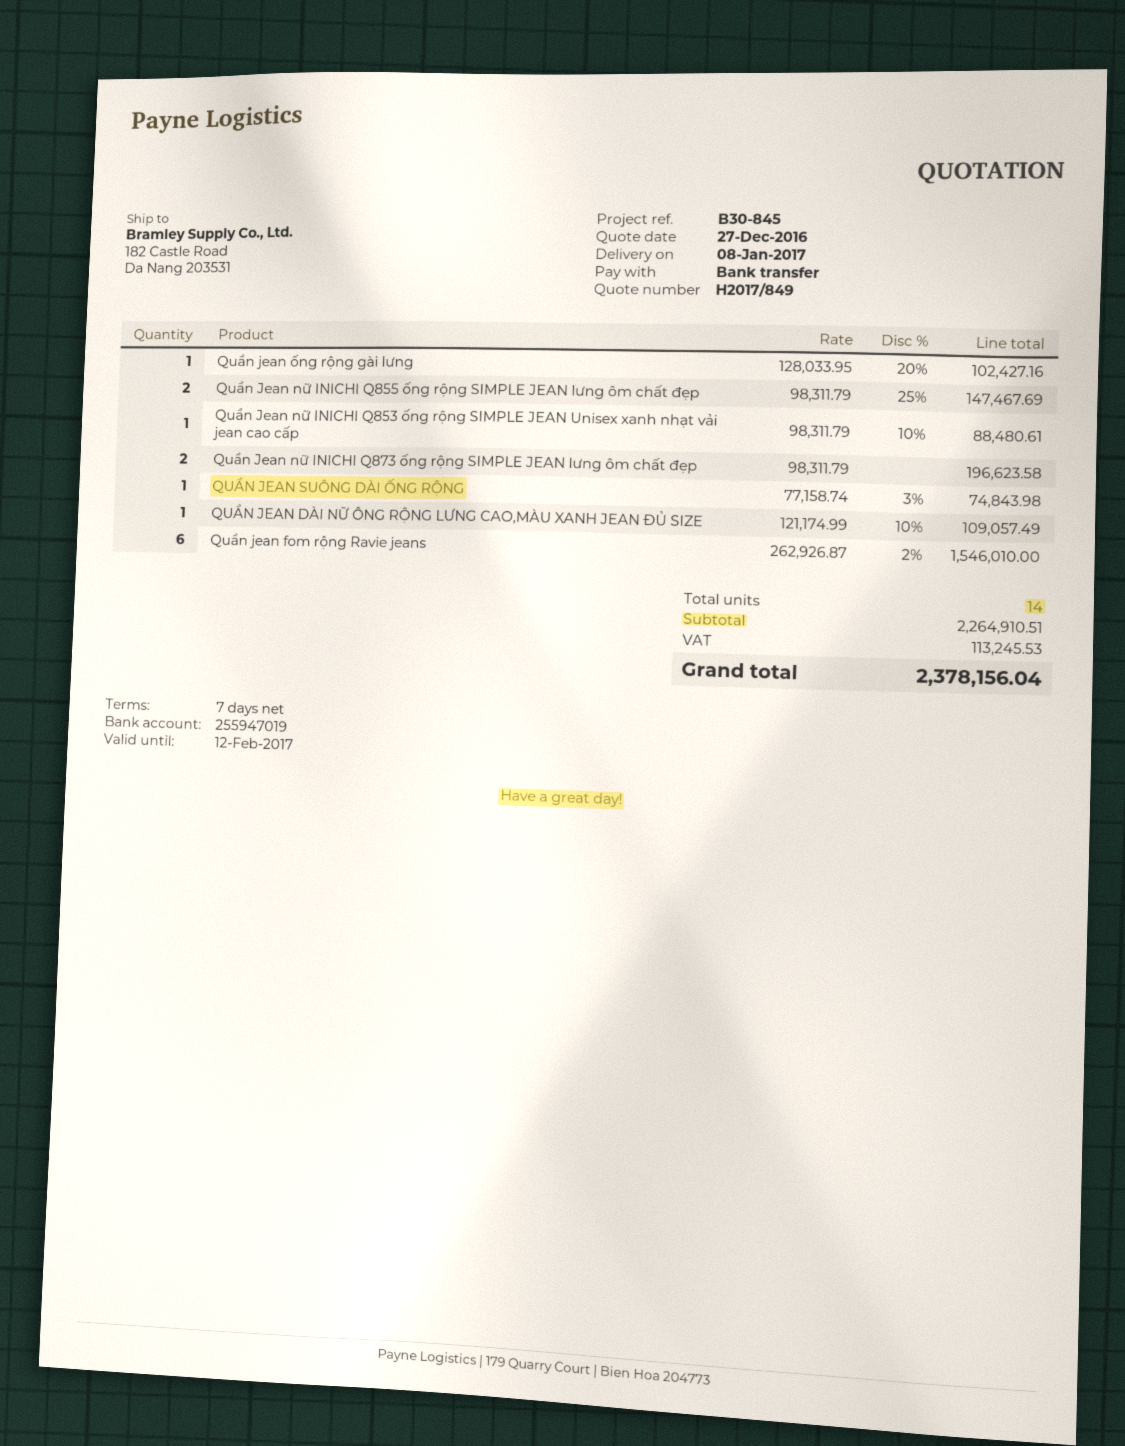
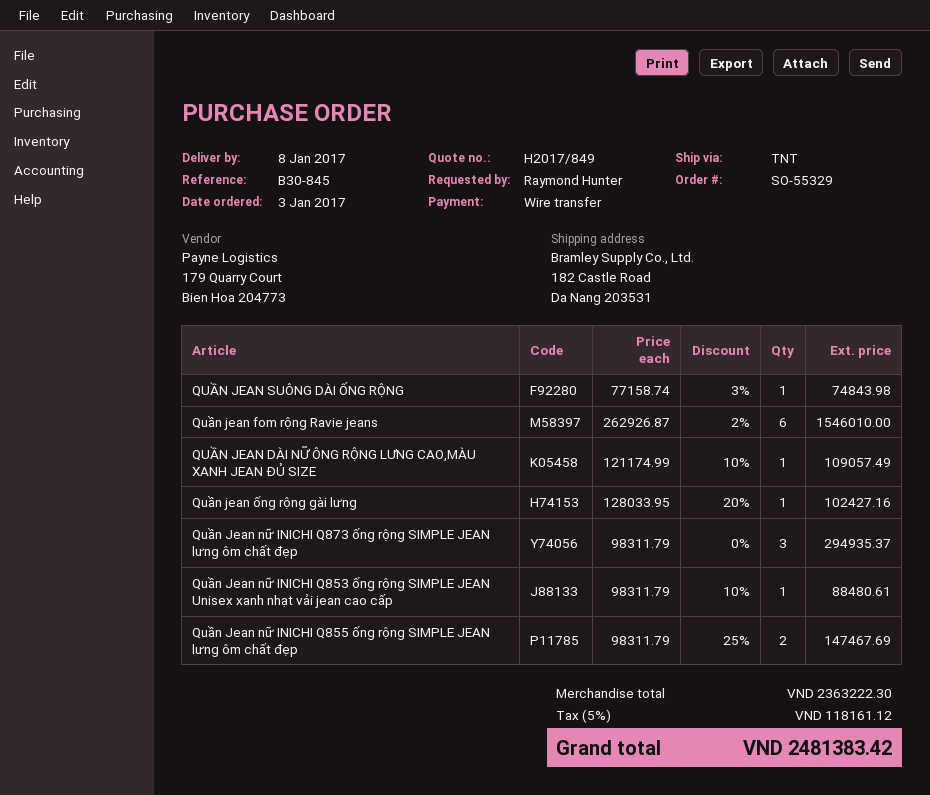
Quần Jean nữ INICHI Q873 ống rộng SIMPLE JEAN lưng ôm chất đẹp: 2 x 98311.79 = 196623.58 -> 3 x 98311.79 = 294935.37
subtotal: 2264910.51 -> 2363222.30
tax: 113245.53 -> 118161.12
total: 2378156.04 -> 2481383.42

